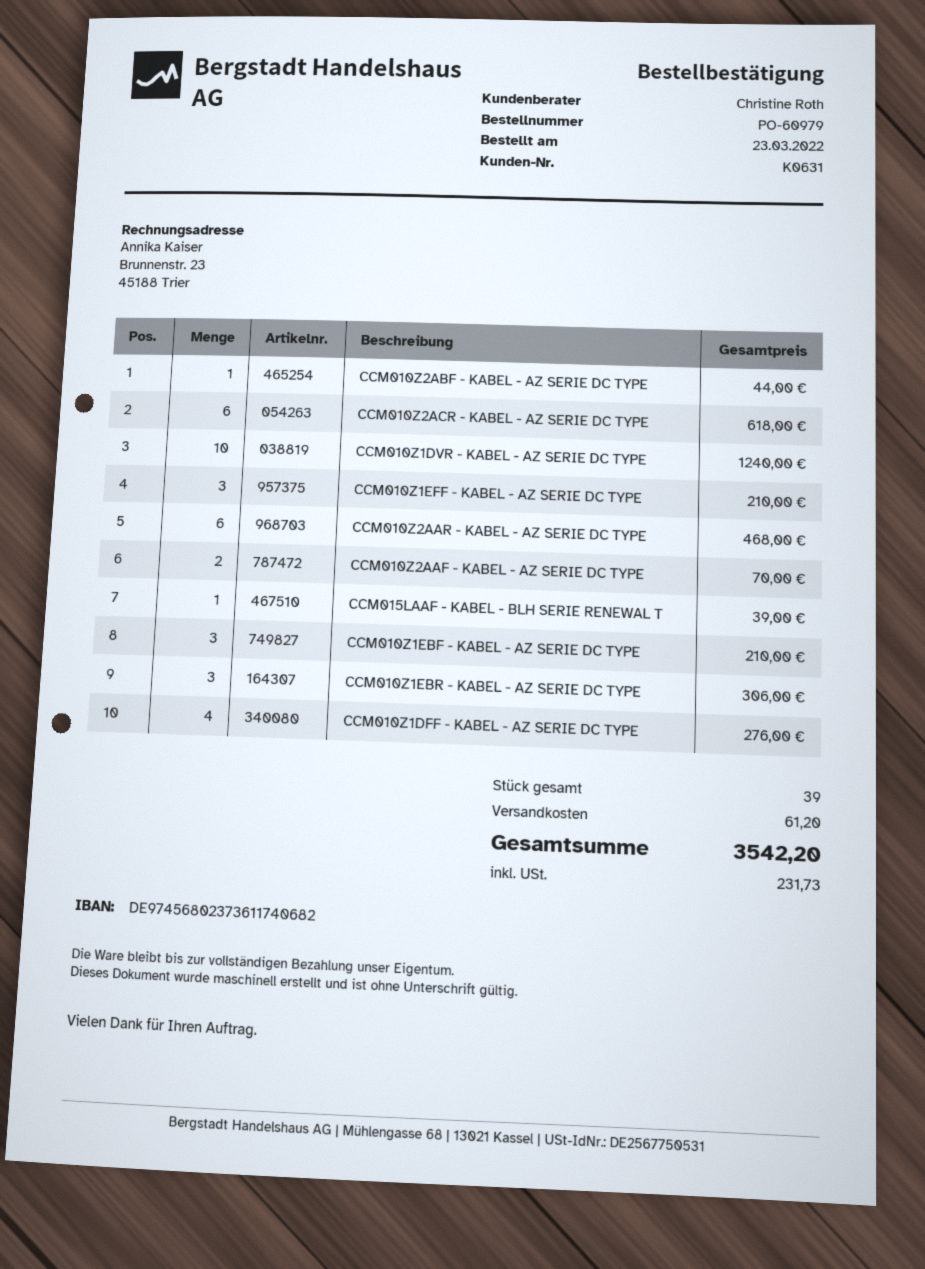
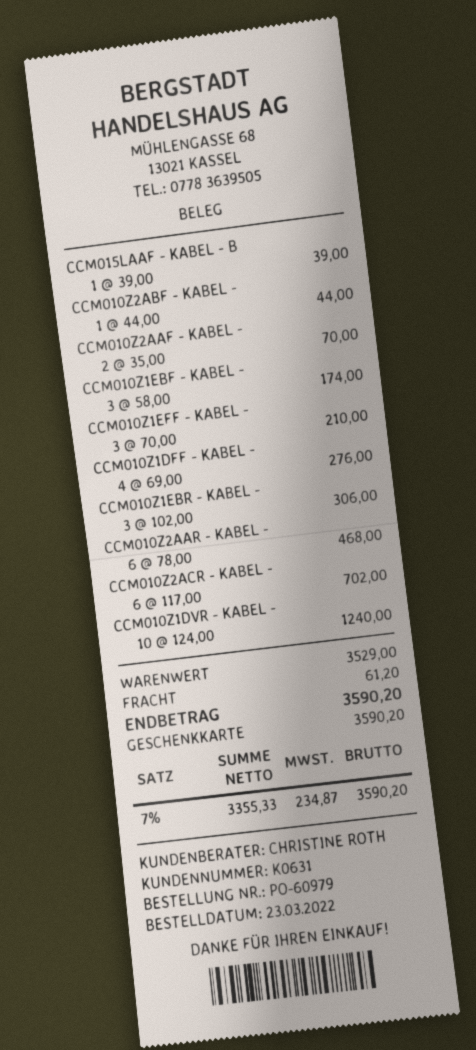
CCM010Z2ACR - KABEL - AZ SERIE DC TYPE: 6 for 618.00 -> 6 for 702.00
CCM010Z1EBF - KABEL - AZ SERIE DC TYPE: 3 for 210.00 -> 3 for 174.00
tax: 231.73 -> 234.87
total: 3542.20 -> 3590.20

